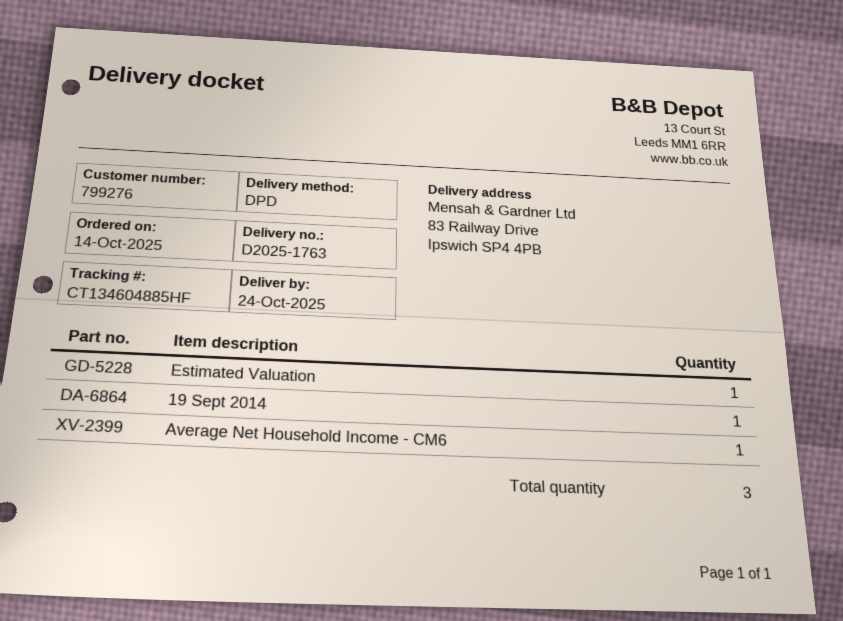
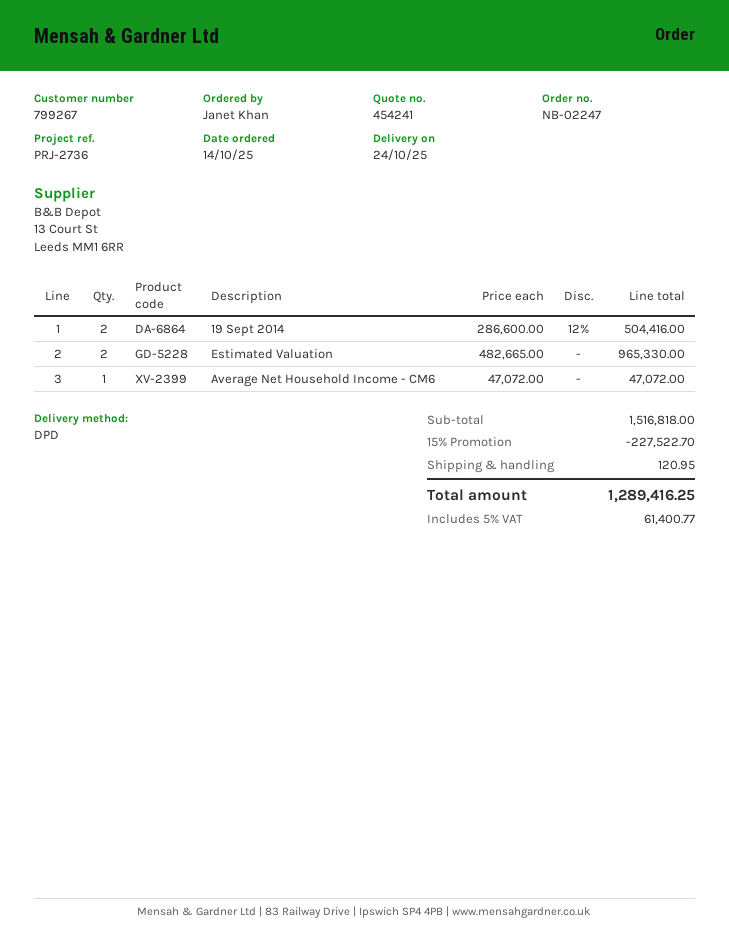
customer number: 799276 -> 799267
Estimated Valuation: 1 -> 2
19 Sept 2014: 1 -> 2

